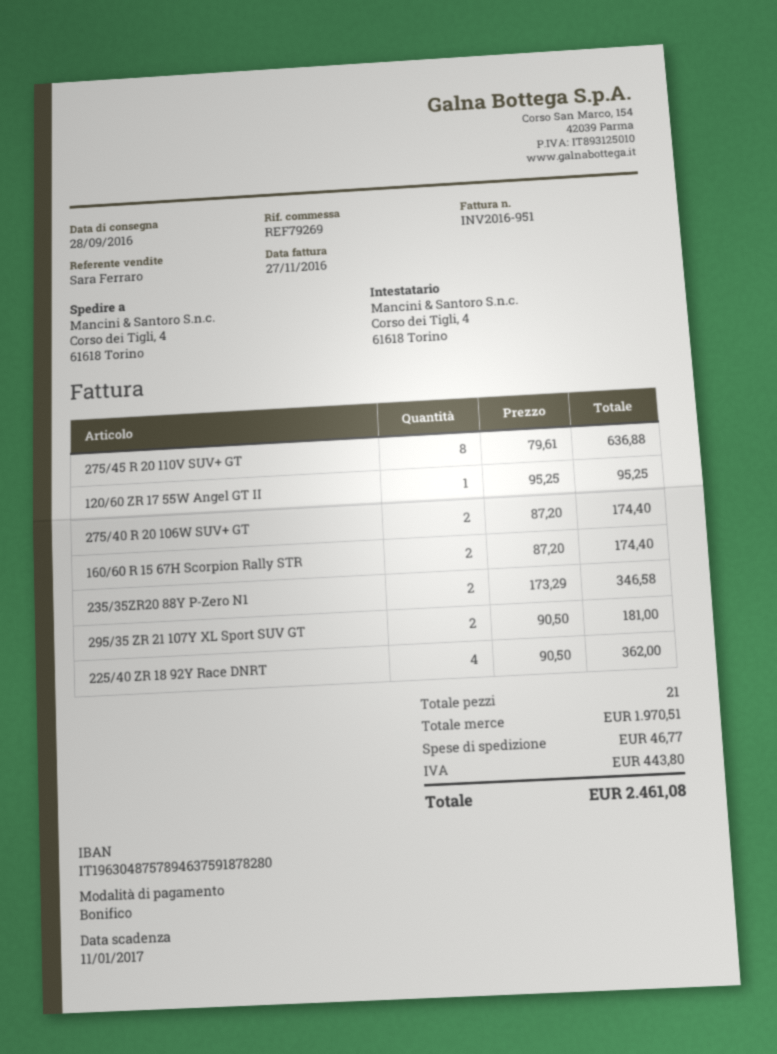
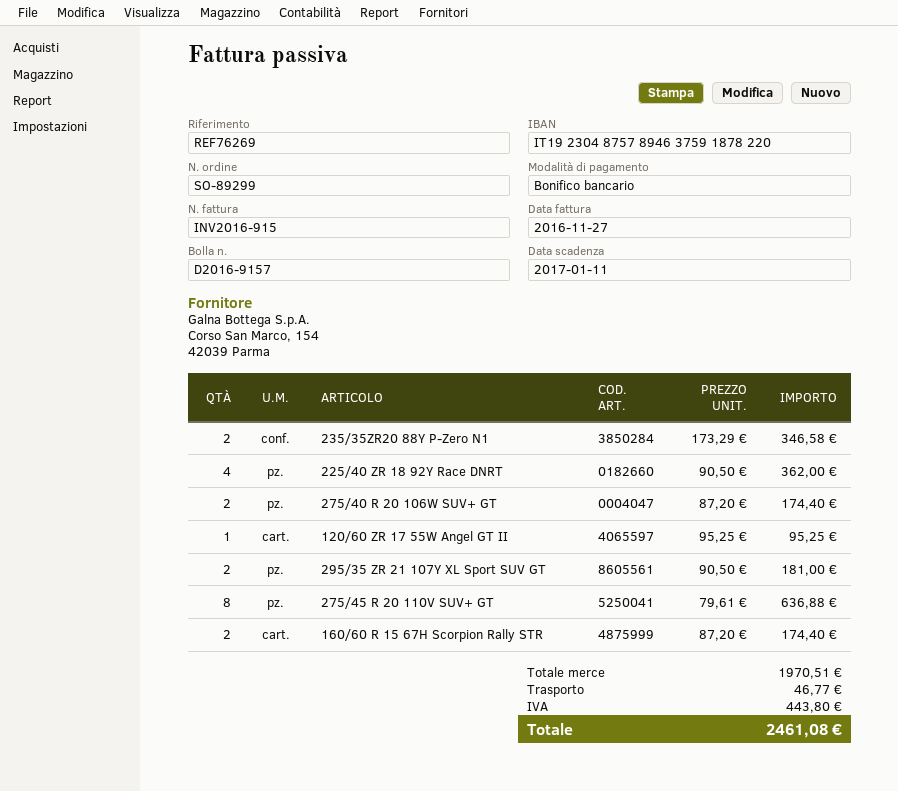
invoice number: INV2016-951 -> INV2016-915
reference: REF79269 -> REF76269
bank account: IT1963048757894637591878280 -> IT1923048757894637591878220

